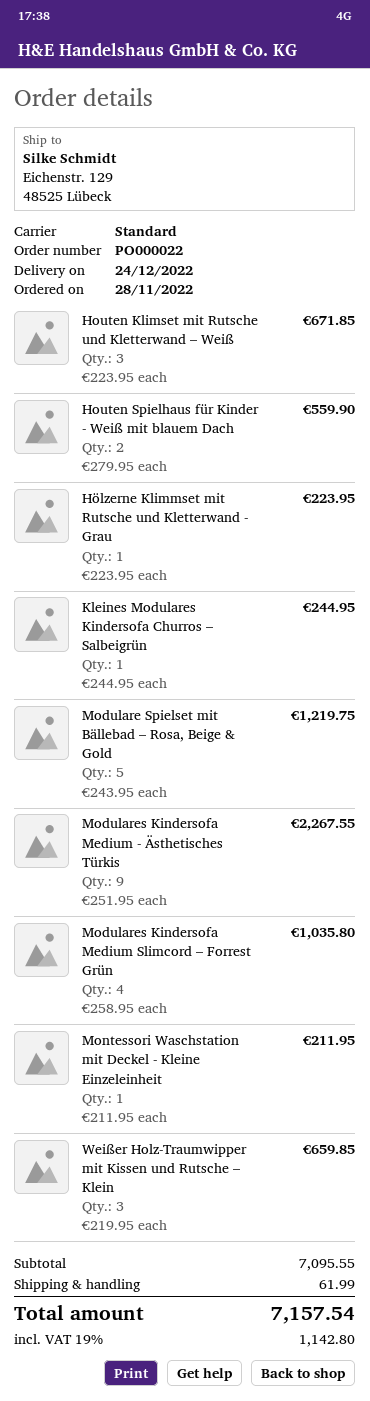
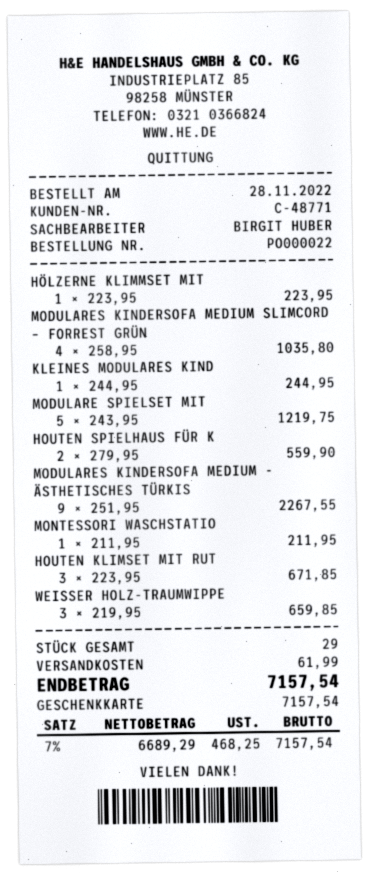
tax: 19% = 1142.80 -> 7% = 468.25

